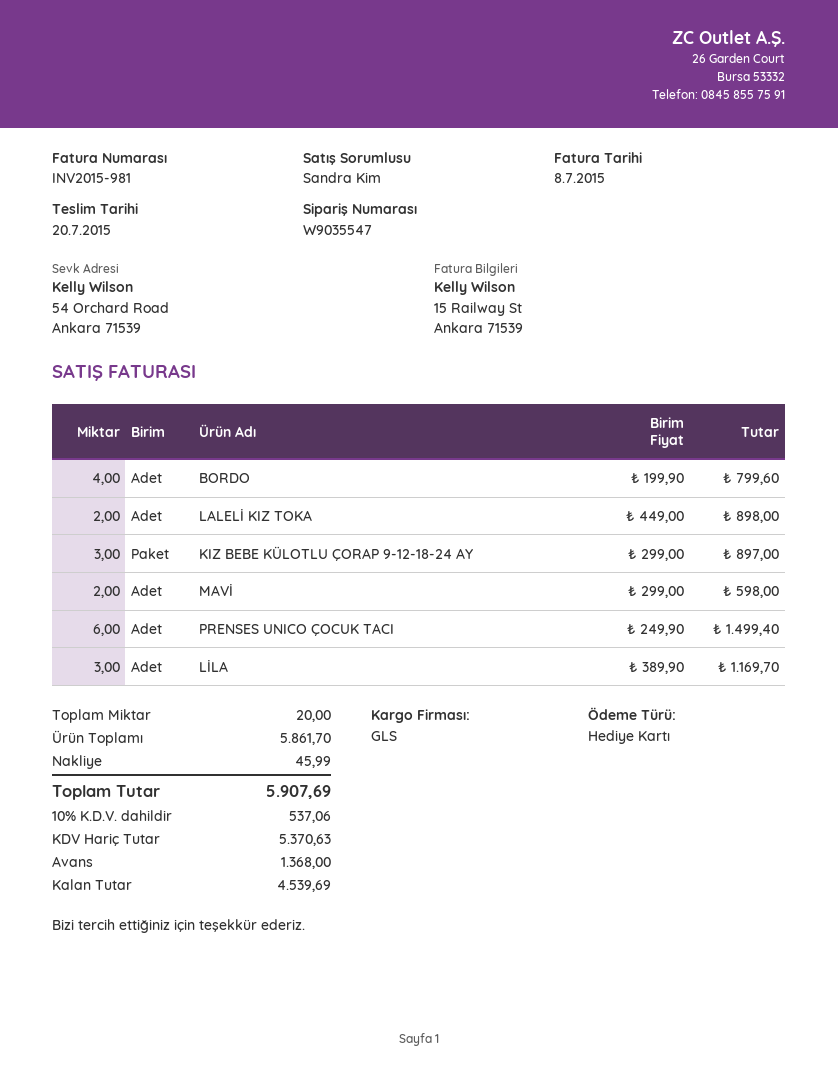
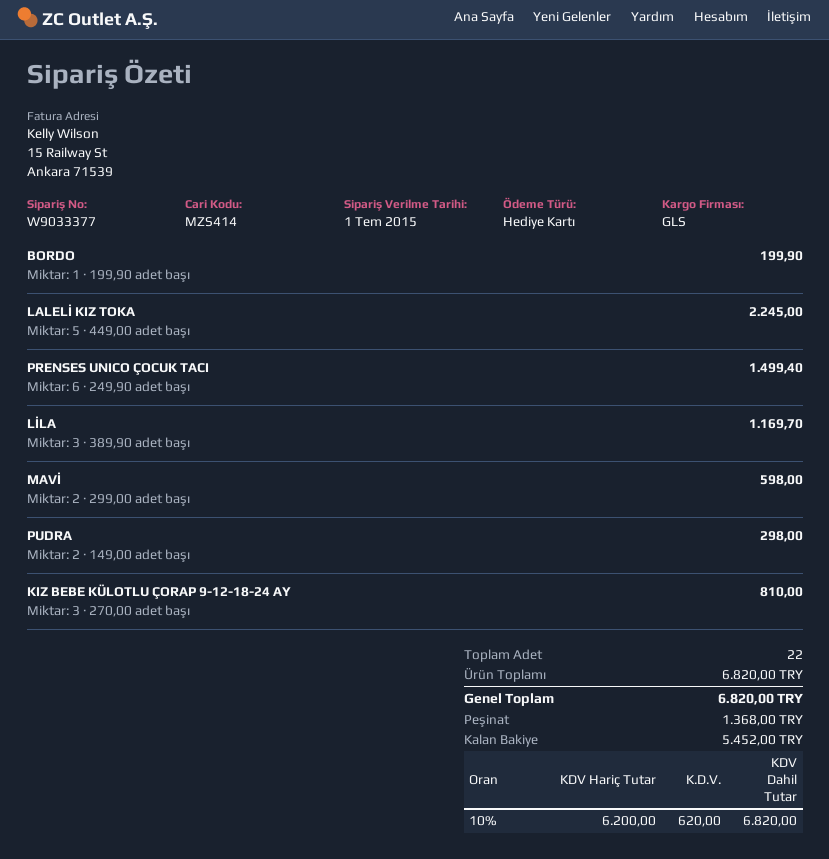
order number: W9035547 -> W9033377
BORDO: 4 x 199.90 = 799.60 -> 1 x 199.90 = 199.90
LALELİ KIZ TOKA: 2 x 449.00 = 898.00 -> 5 x 449.00 = 2245.00
KIZ BEBE KÜLOTLU ÇORAP 9-12-18-24 AY: 3 x 299.00 = 897.00 -> 3 x 270.00 = 810.00
PUDRA: none -> 2 x 149.00 = 298.00
total quantity: 20 -> 22
subtotal: 5861.70 -> 6820.00
shipping: 45.99 -> none
net: 5370.63 -> 6200.00
tax: 10% = 537.06 -> 10% = 620.00
total: 5907.69 -> 6820.00
balance: 4539.69 -> 5452.00

